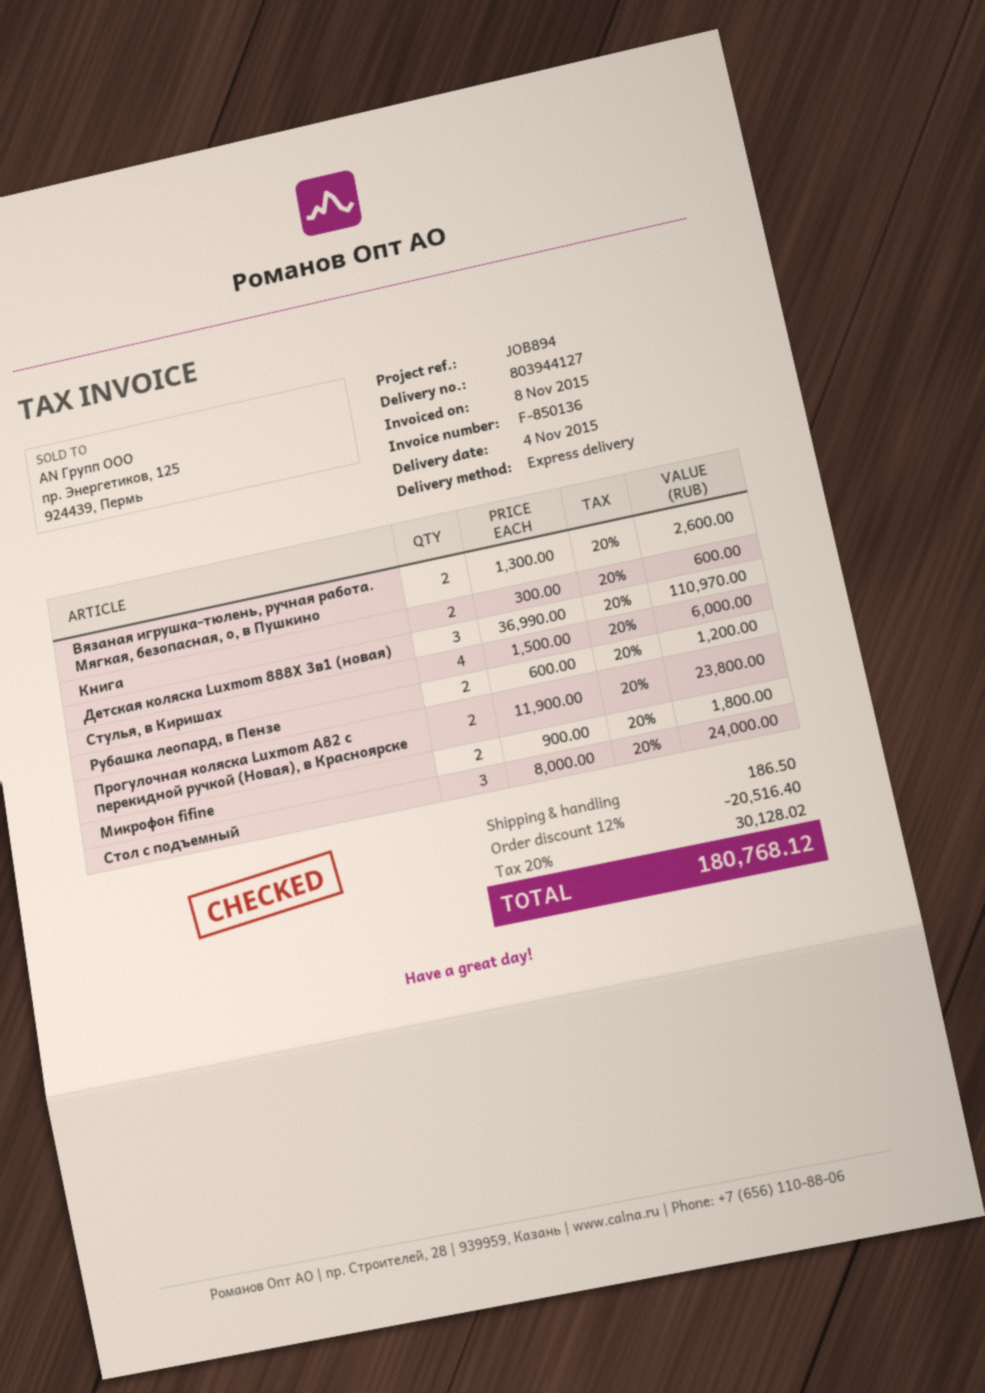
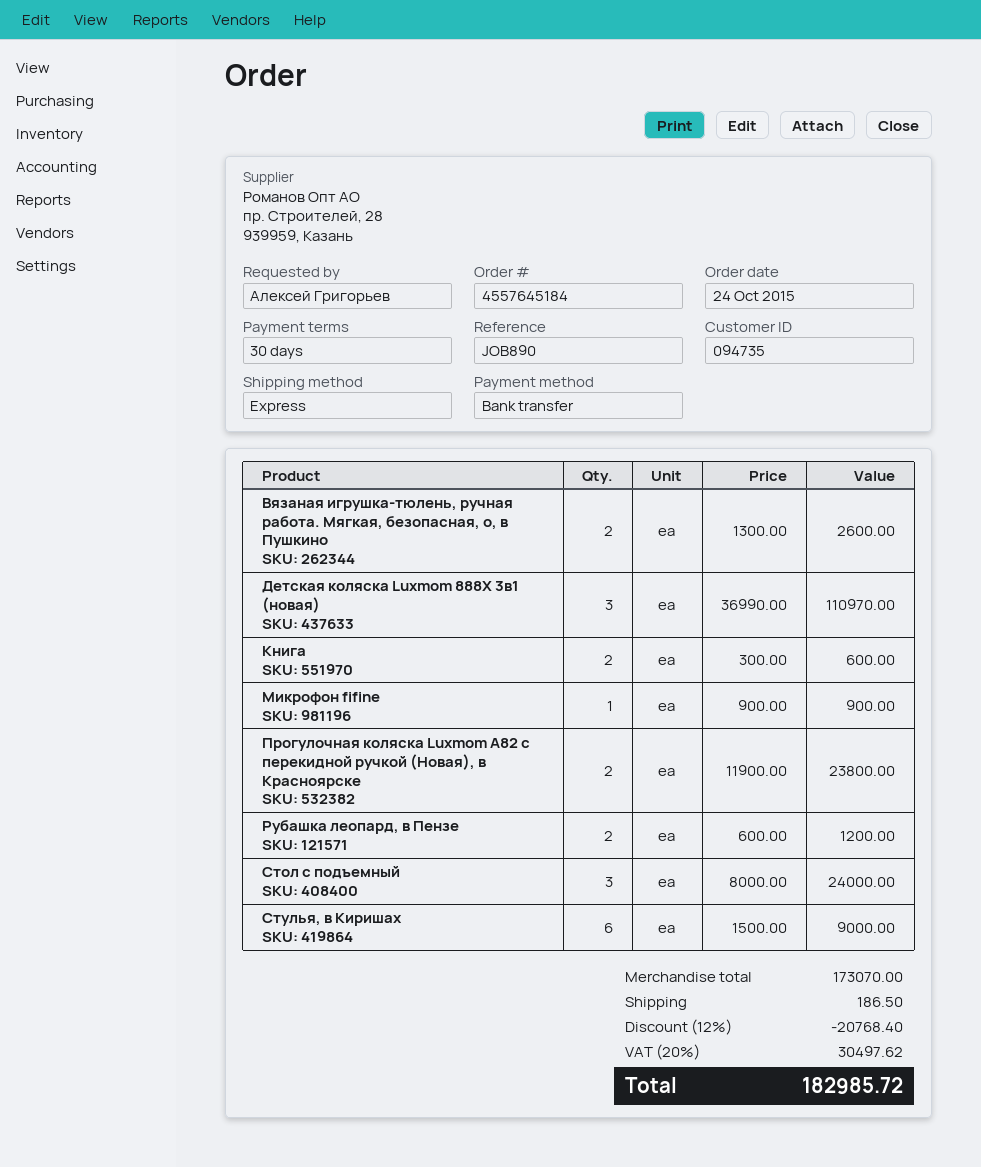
reference: JOB894 -> JOB890
Стулья, в Киришах: 4 x 1500.00 = 6000.00 -> 6 x 1500.00 = 9000.00
Микрофон fifine: 2 x 900.00 = 1800.00 -> 1 x 900.00 = 900.00
discount: 12% = 20516.40 -> 12% = 20768.40
tax: 20% = 30128.02 -> 20% = 30497.62
total: 180768.12 -> 182985.72

